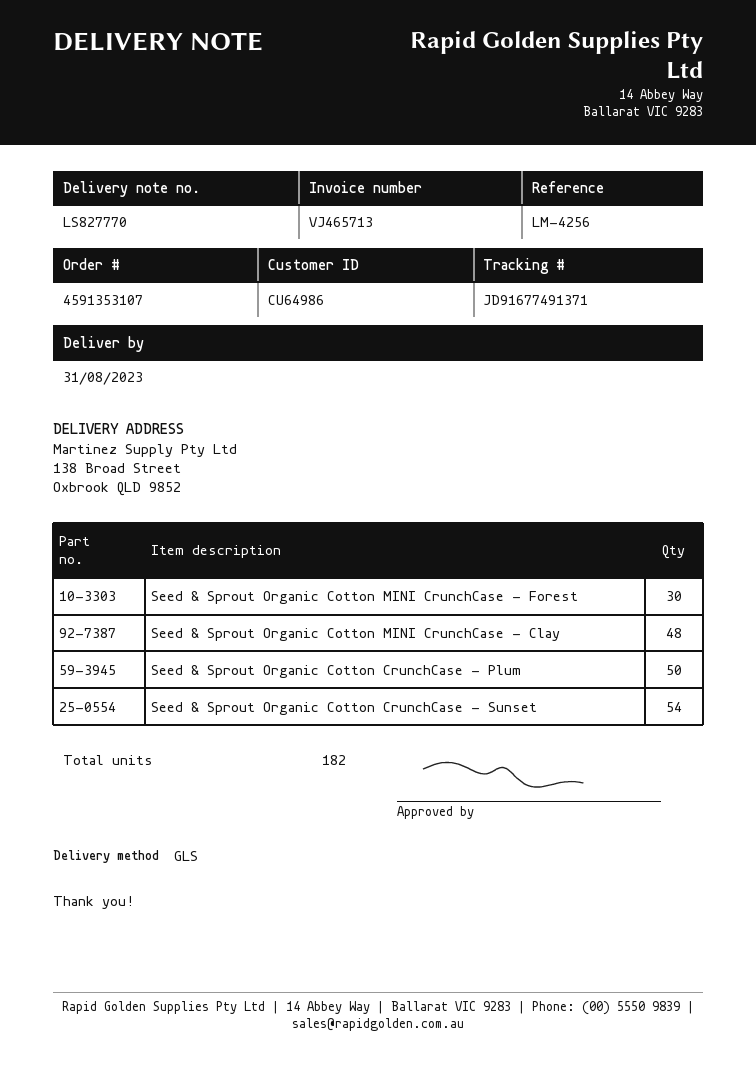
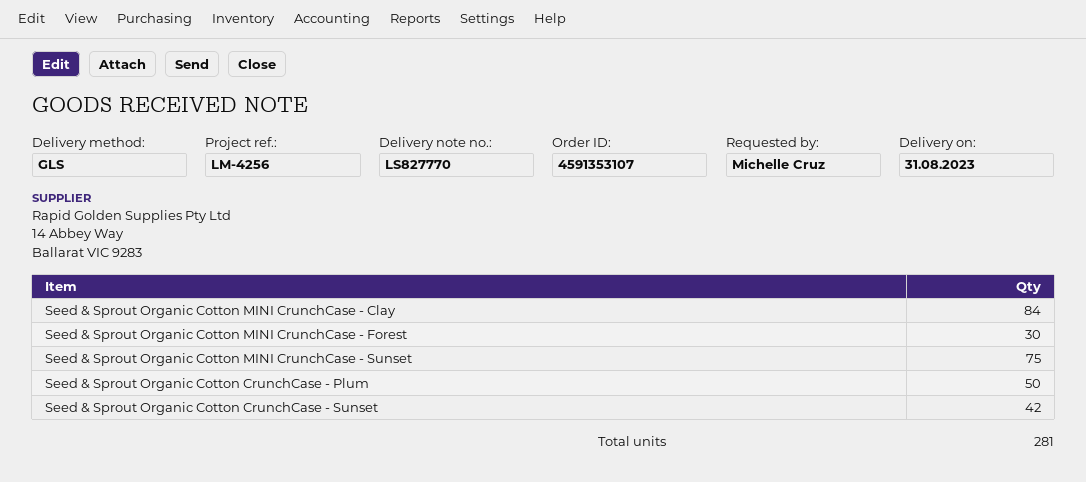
Seed & Sprout Organic Cotton MINI CrunchCase - Clay: 48 -> 84
Seed & Sprout Organic Cotton CrunchCase - Sunset: 54 -> 42
Seed & Sprout Organic Cotton MINI CrunchCase - Sunset: none -> 75
total quantity: 182 -> 281

